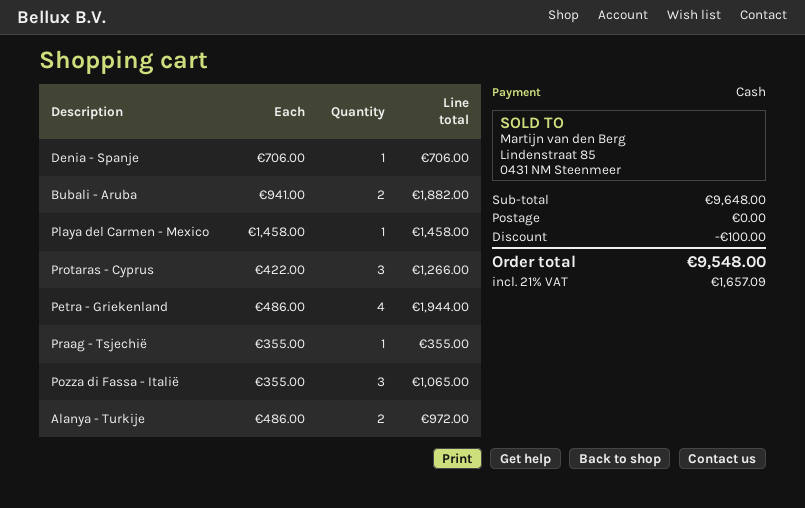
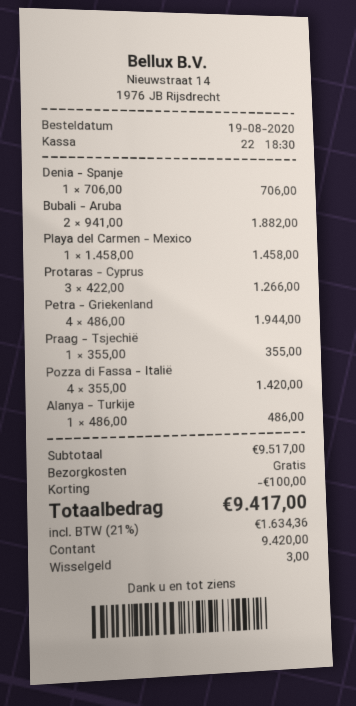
Pozza di Fassa - Italië: 3 x 355.00 = 1065.00 -> 4 x 355.00 = 1420.00
Alanya - Turkije: 2 x 486.00 = 972.00 -> 1 x 486.00 = 486.00
subtotal: 9648.00 -> 9517.00
tax: 21% = 1657.09 -> 21% = 1634.36
total: 9548.00 -> 9417.00

